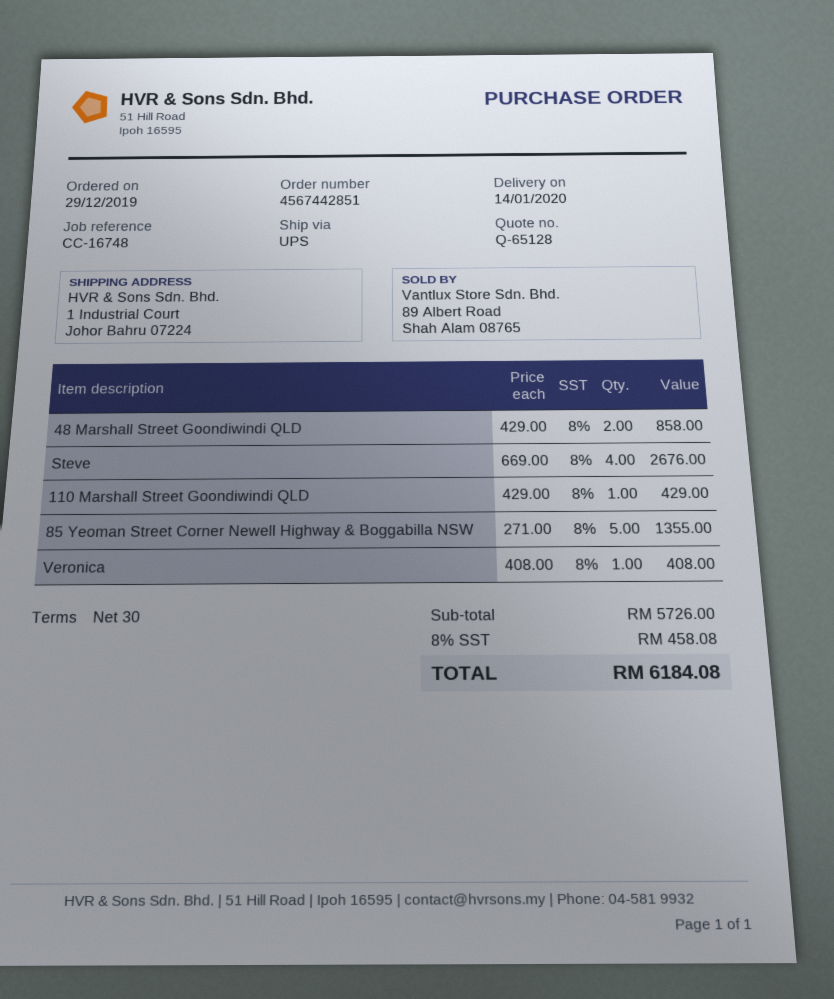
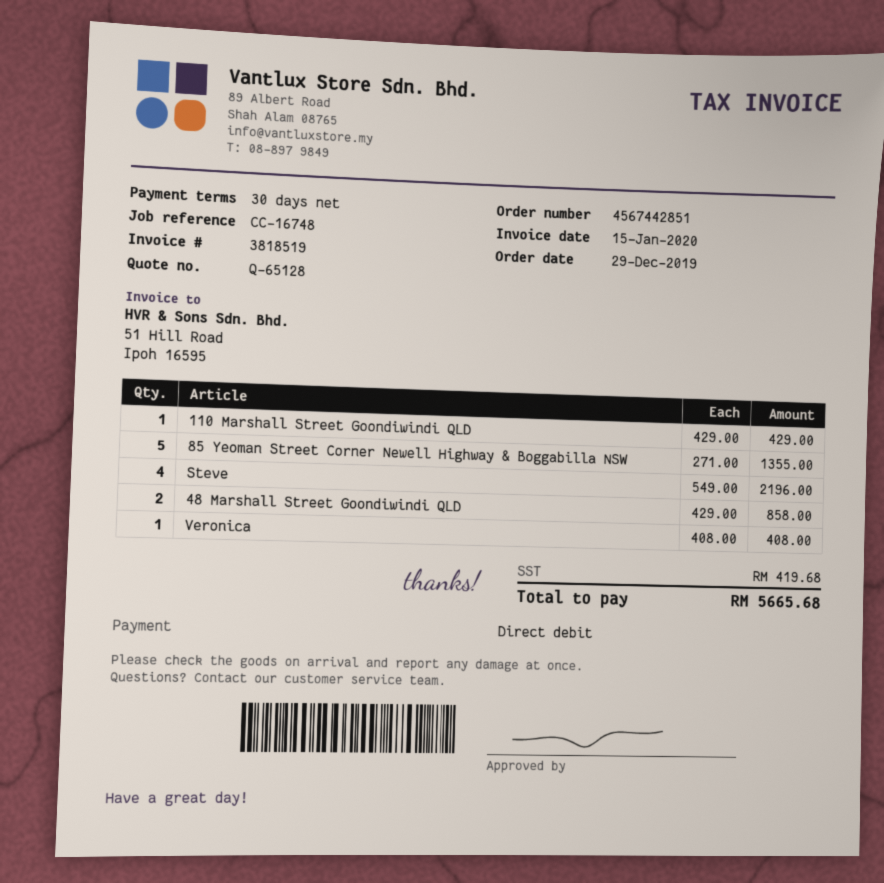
Steve: 4 x 669.00 = 2676.00 -> 4 x 549.00 = 2196.00
tax: 458.08 -> 419.68
total: 6184.08 -> 5665.68

